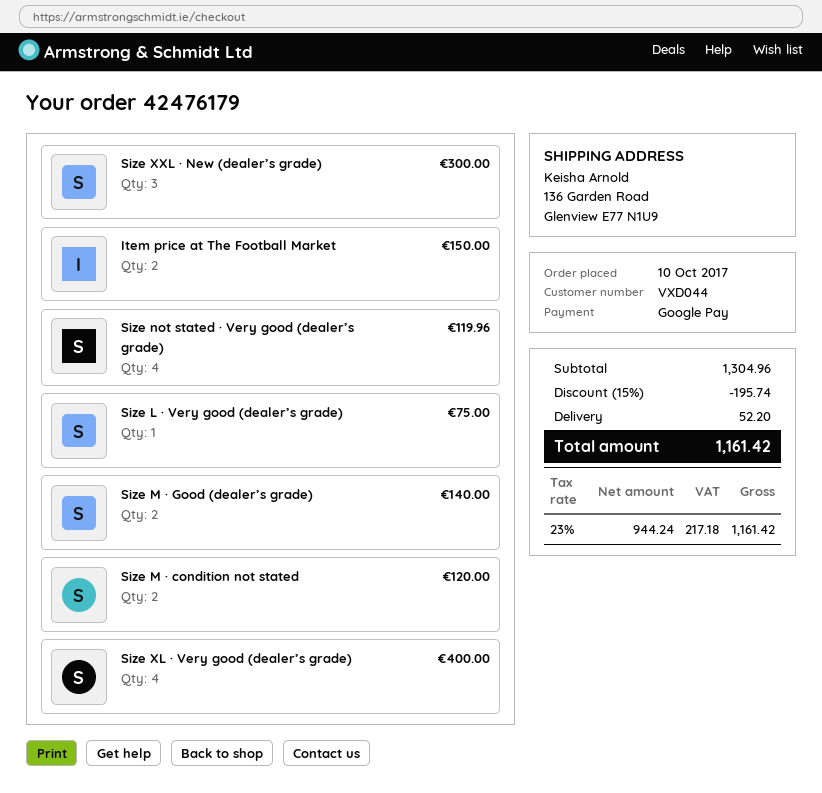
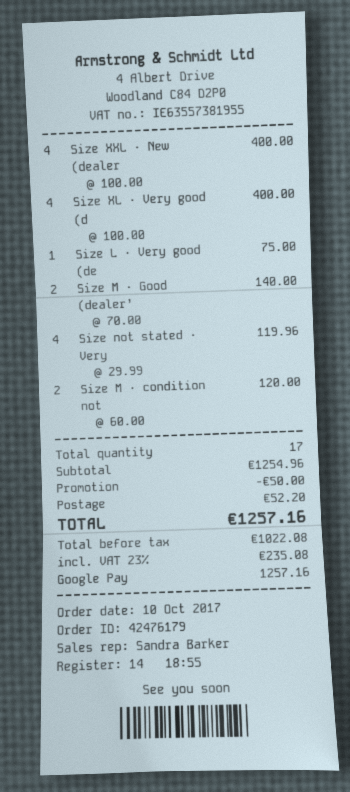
Size XXL · New (dealer’s grade): 3 for 300.00 -> 4 for 400.00
Item price at The Football Market: 2 for 150.00 -> none
subtotal: 1304.96 -> 1254.96
discount: 195.74 -> 50.00
net: 944.24 -> 1022.08
tax: 23% = 217.18 -> 23% = 235.08
total: 1161.42 -> 1257.16

